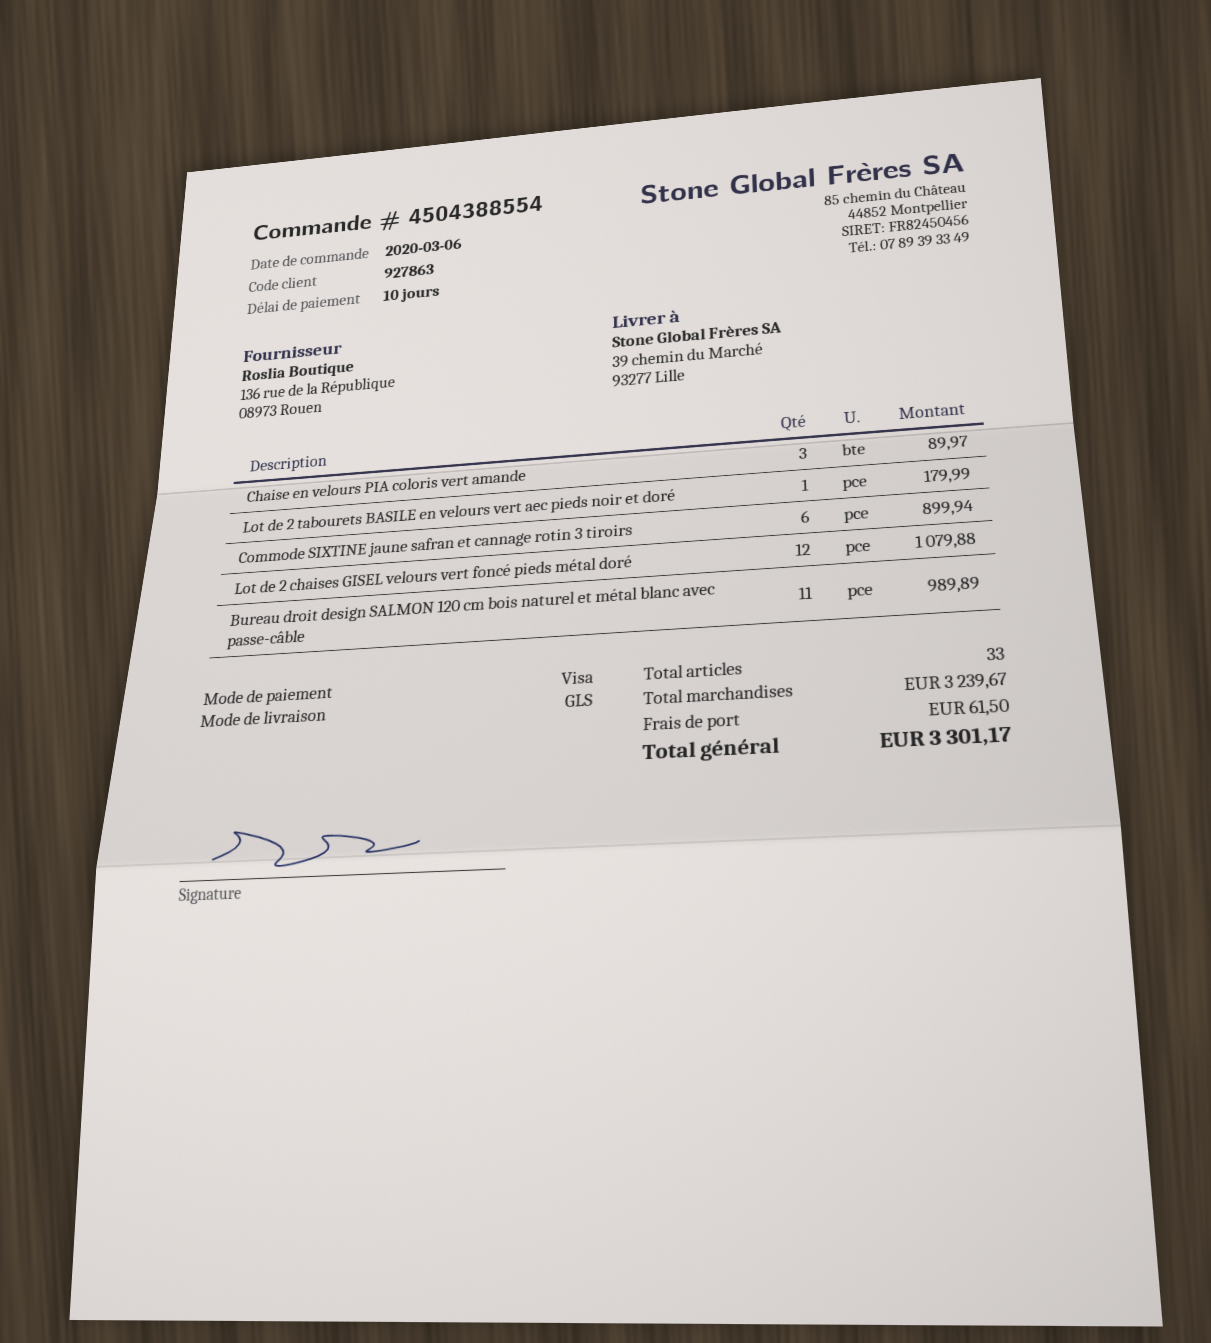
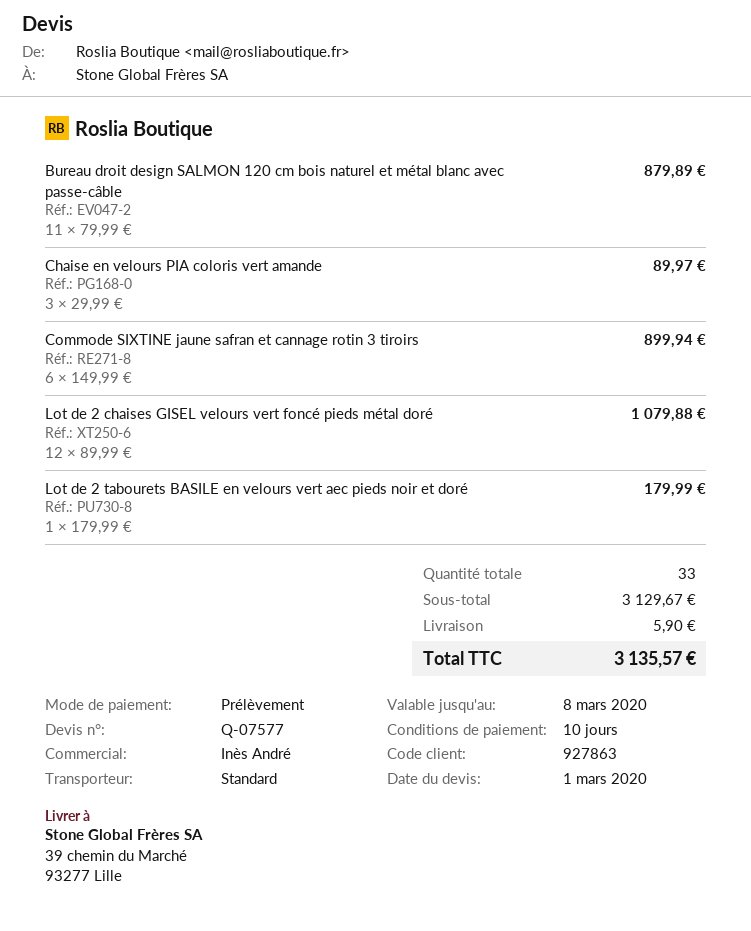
payment method: Visa -> direct debit
shipping method: GLS -> standard
Bureau droit design SALMON 120 cm bois naturel et métal blanc avec passe-câble: 11 for 989.89 -> 11 for 879.89
subtotal: 3239.67 -> 3129.67
shipping: 61.50 -> 5.90
total: 3301.17 -> 3135.57

